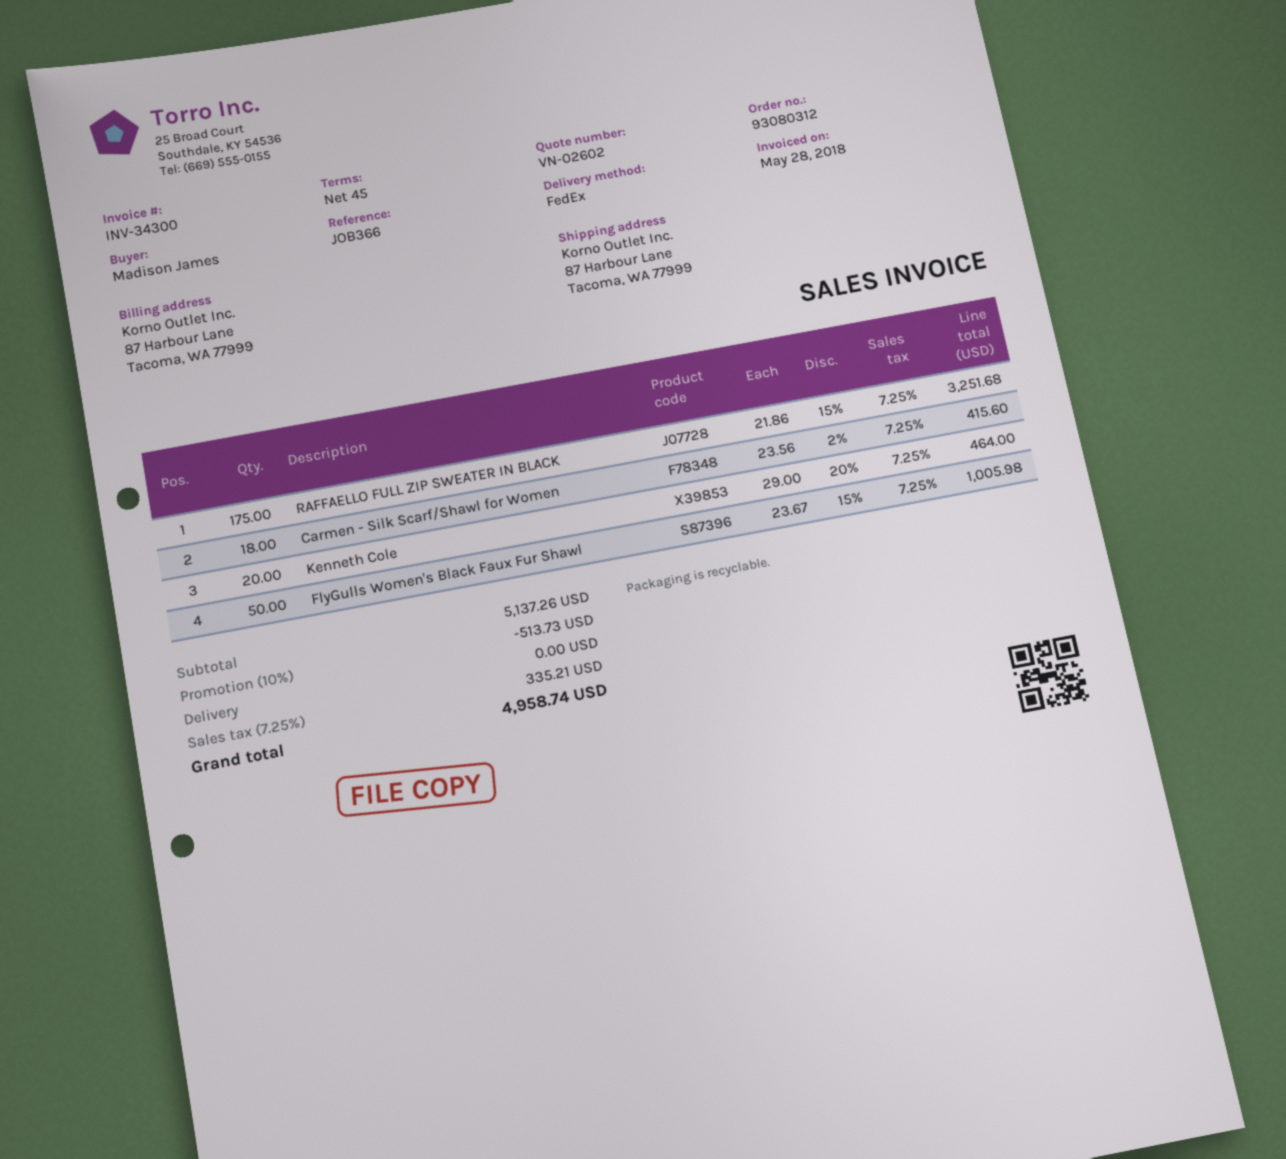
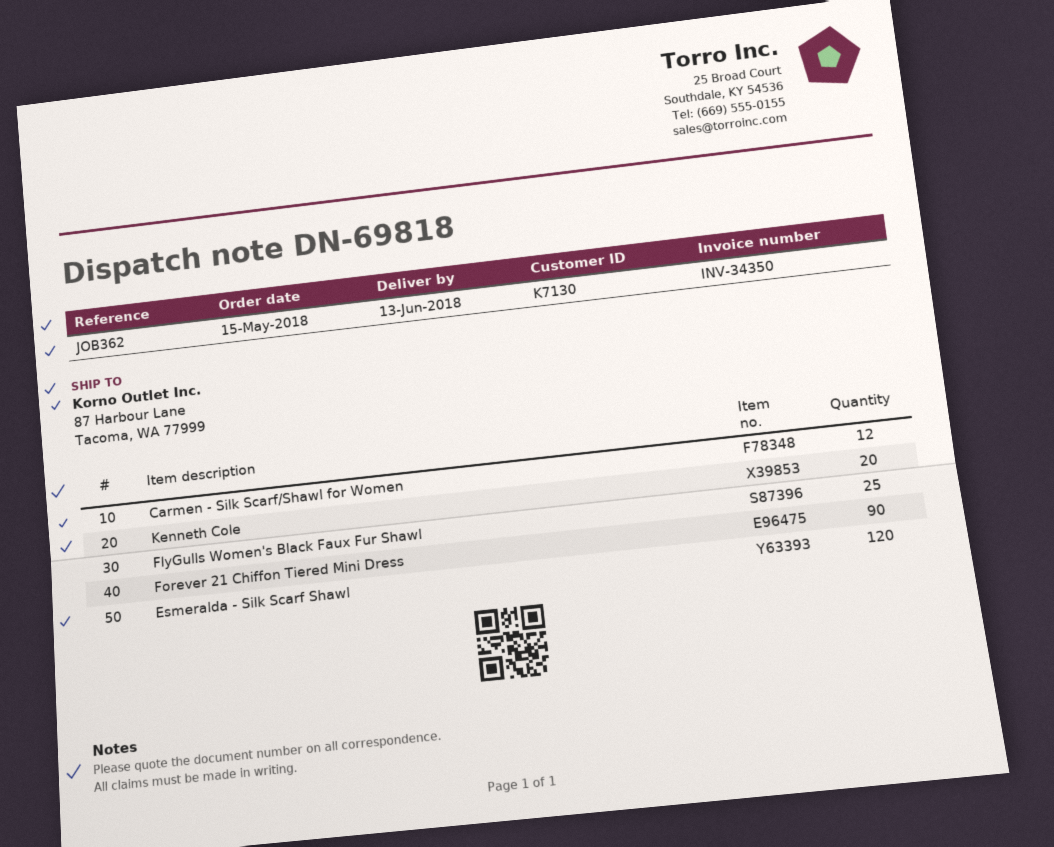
invoice number: INV-34300 -> INV-34350
reference: JOB366 -> JOB362
RAFFAELLO FULL ZIP SWEATER IN BLACK: 175 -> none
Carmen - Silk Scarf/Shawl for Women: 18 -> 12
FlyGulls Women's Black Faux Fur Shawl: 50 -> 25
Forever 21 Chiffon Tiered Mini Dress: none -> 90
Esmeralda - Silk Scarf Shawl: none -> 120

